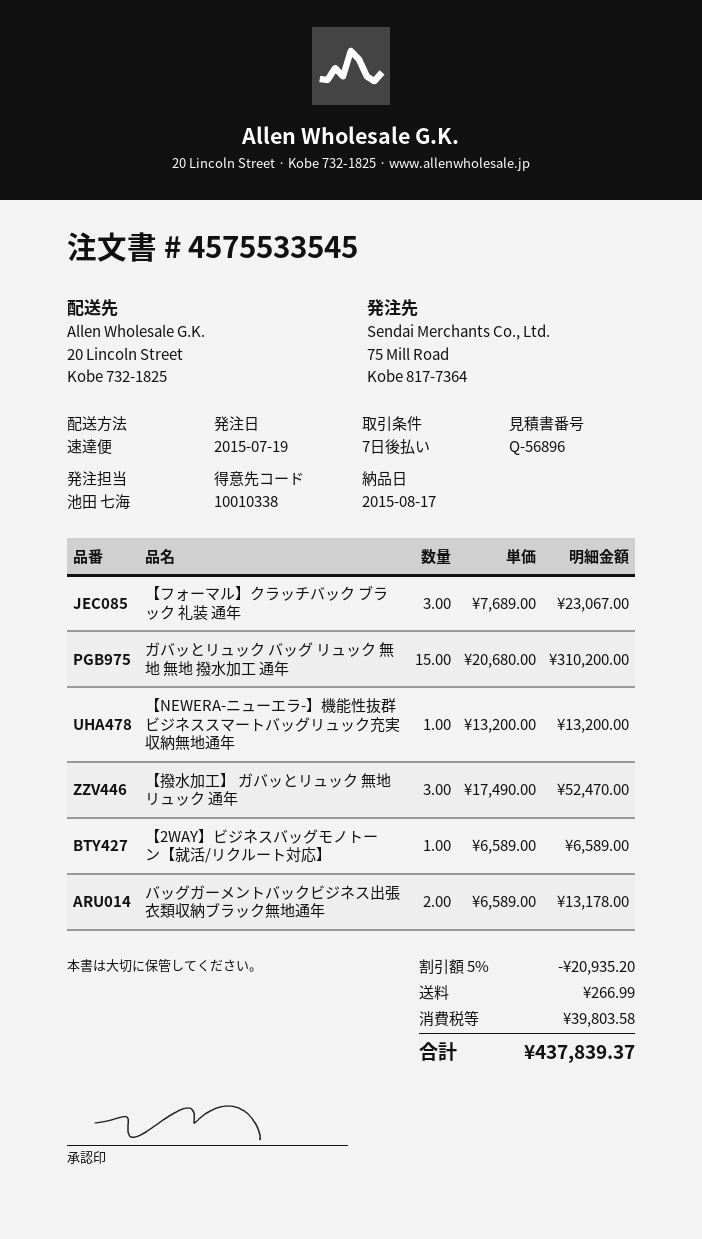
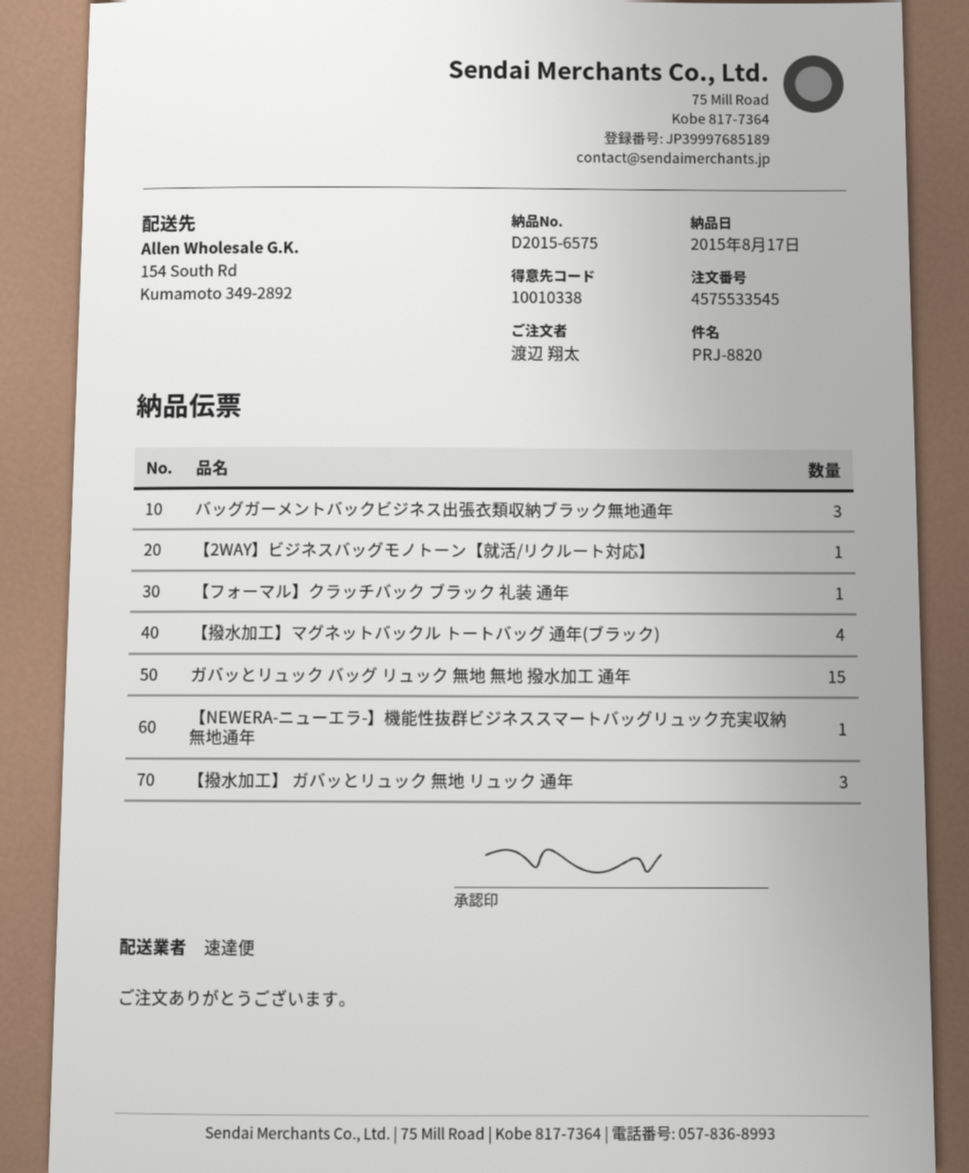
ordered by: 池田 七海 -> 渡辺 翔太
ship to: 20 Lincoln Street, Kobe 732-1825 -> 154 South Rd, Kumamoto 349-2892
【フォーマル】クラッチバック ブラック 礼装 通年: 3 -> 1
バッグガーメントバックビジネス出張衣類収納ブラック無地通年: 2 -> 3
【撥水加工】マグネットバックル トートバッグ 通年(ブラック): none -> 4

